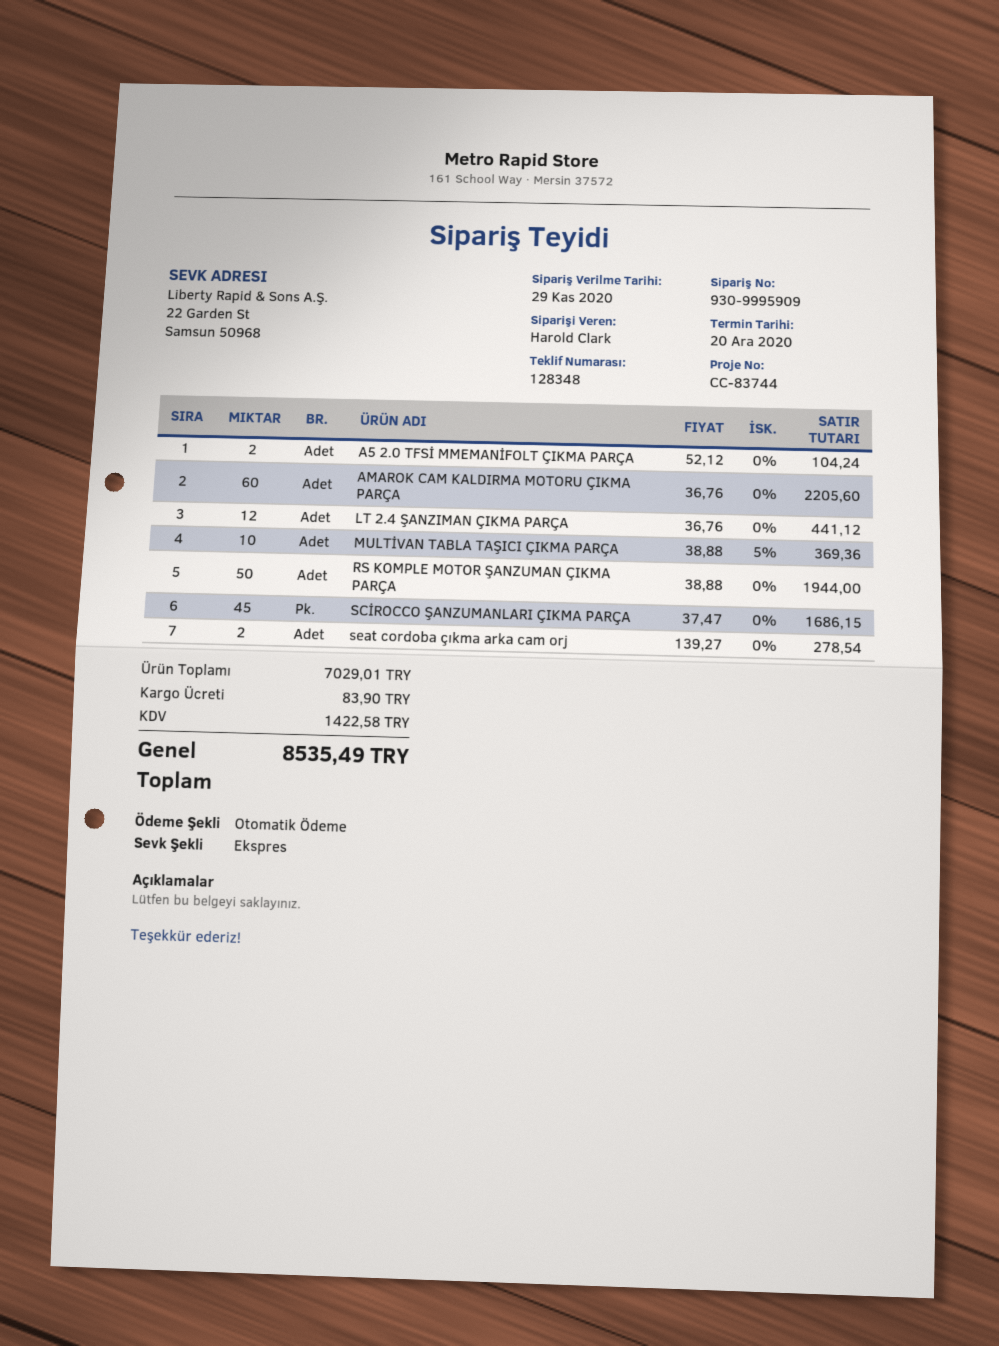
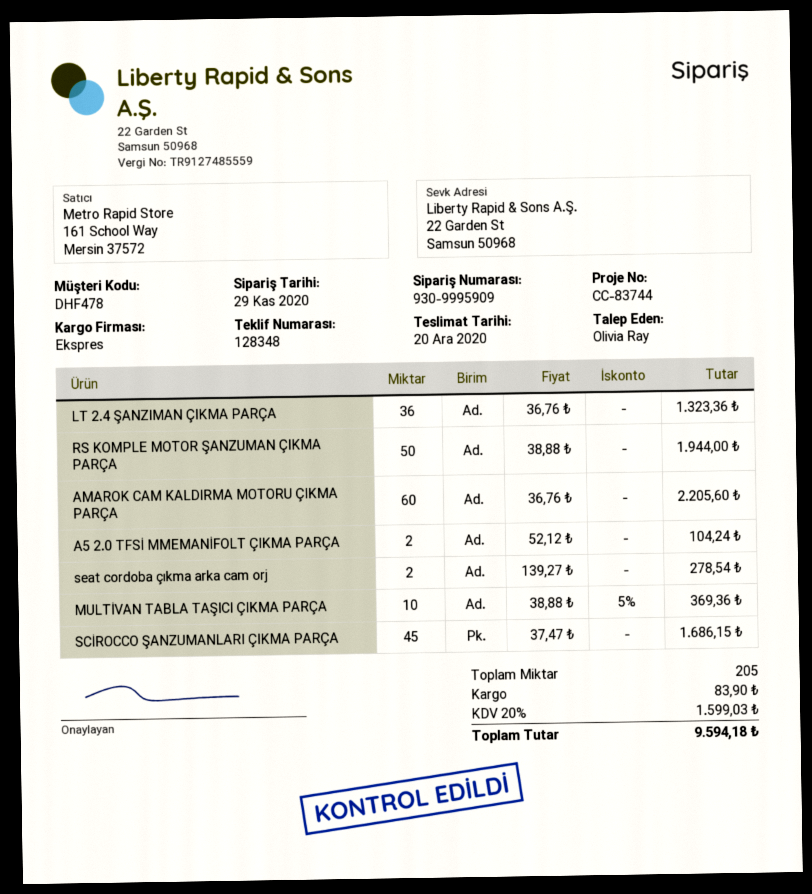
ordered by: Harold Clark -> Olivia Ray
LT 2.4 ŞANZIMAN ÇIKMA PARÇA: 12 x 36.76 = 441.12 -> 36 x 36.76 = 1323.36
tax: 1422.58 -> 1599.03
total: 8535.49 -> 9594.18

